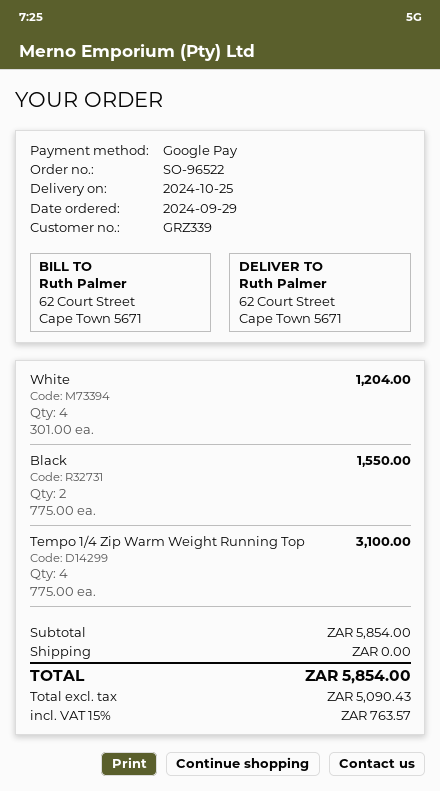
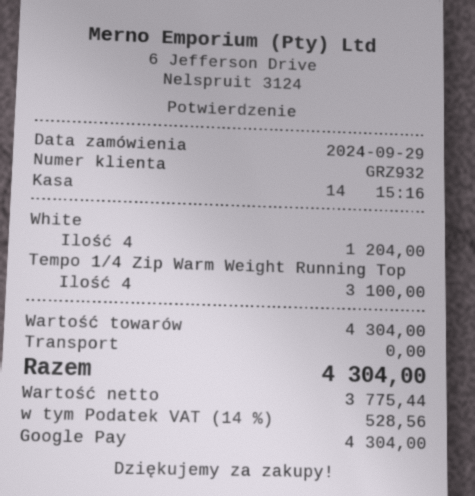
customer number: GRZ339 -> GRZ932
Black: 2 for 1550.00 -> none
subtotal: 5854.00 -> 4304.00
net: 5090.43 -> 3775.44
tax: 15% = 763.57 -> 14% = 528.56
total: 5854.00 -> 4304.00

